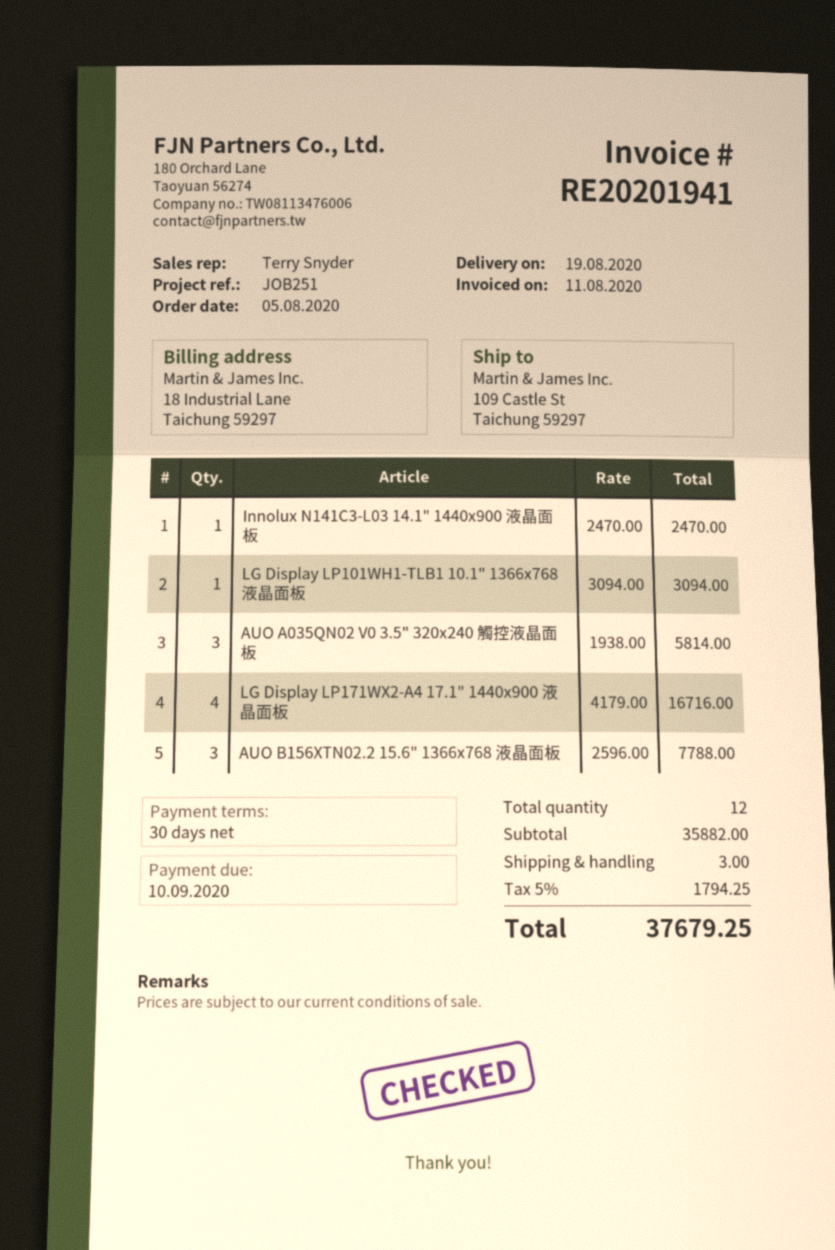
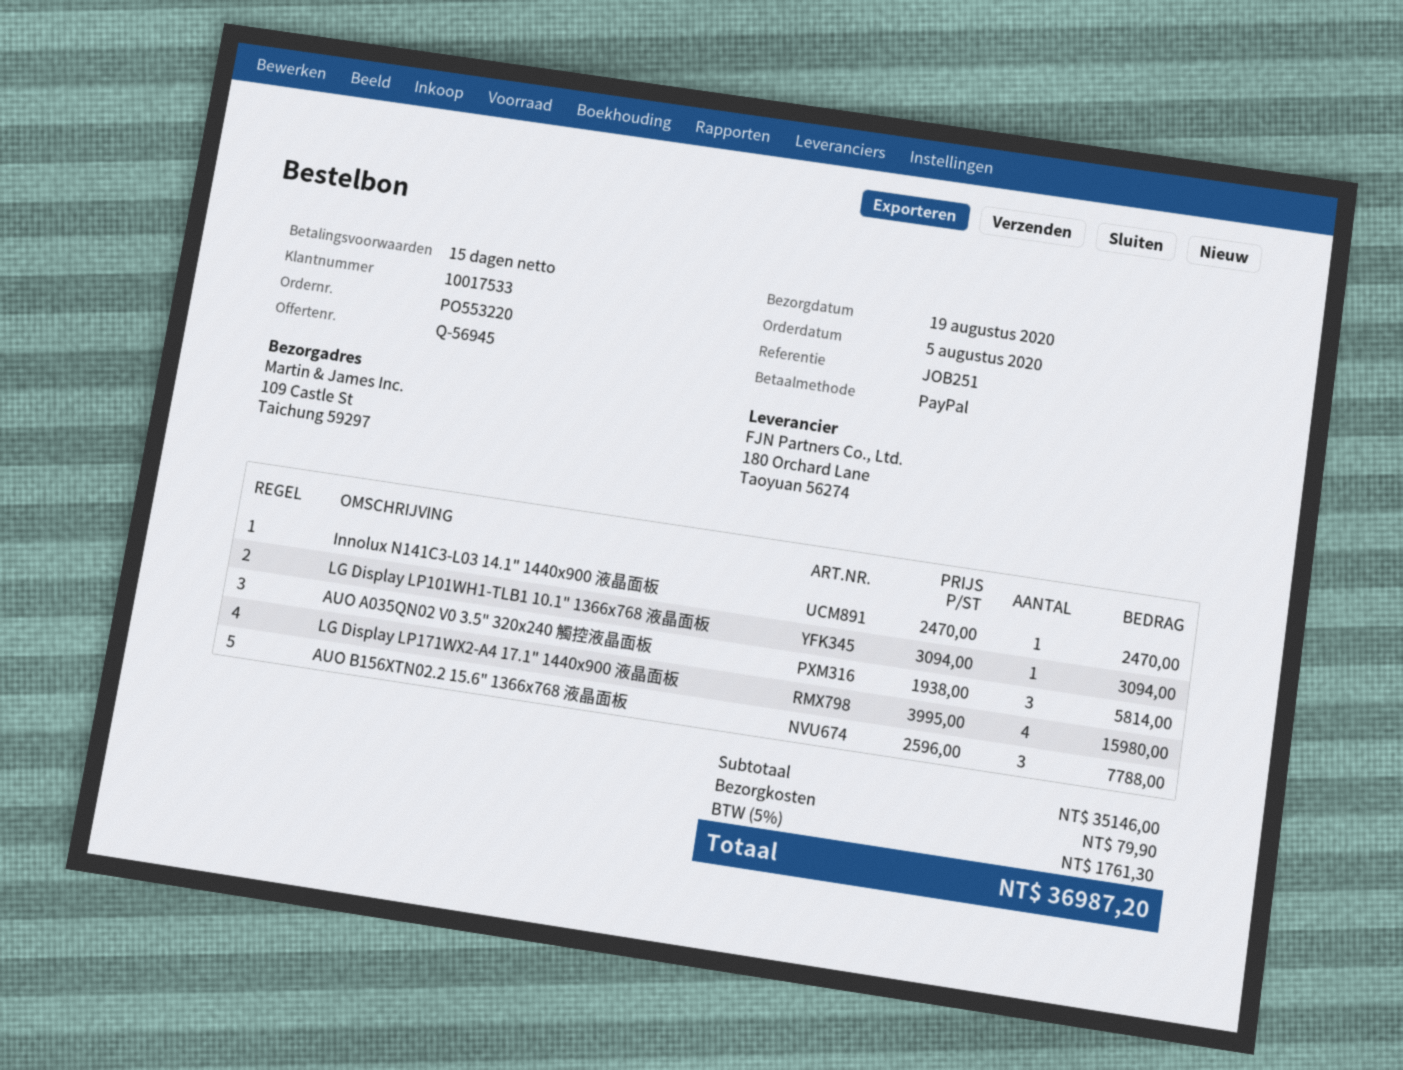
payment terms: 30 days -> 15 days
LG Display LP171WX2-A4 17.1" 1440x900 液晶面板: 4 x 4179.00 = 16716.00 -> 4 x 3995.00 = 15980.00
subtotal: 35882.00 -> 35146.00
shipping: 3.00 -> 79.90
tax: 5% = 1794.25 -> 5% = 1761.30
total: 37679.25 -> 36987.20

